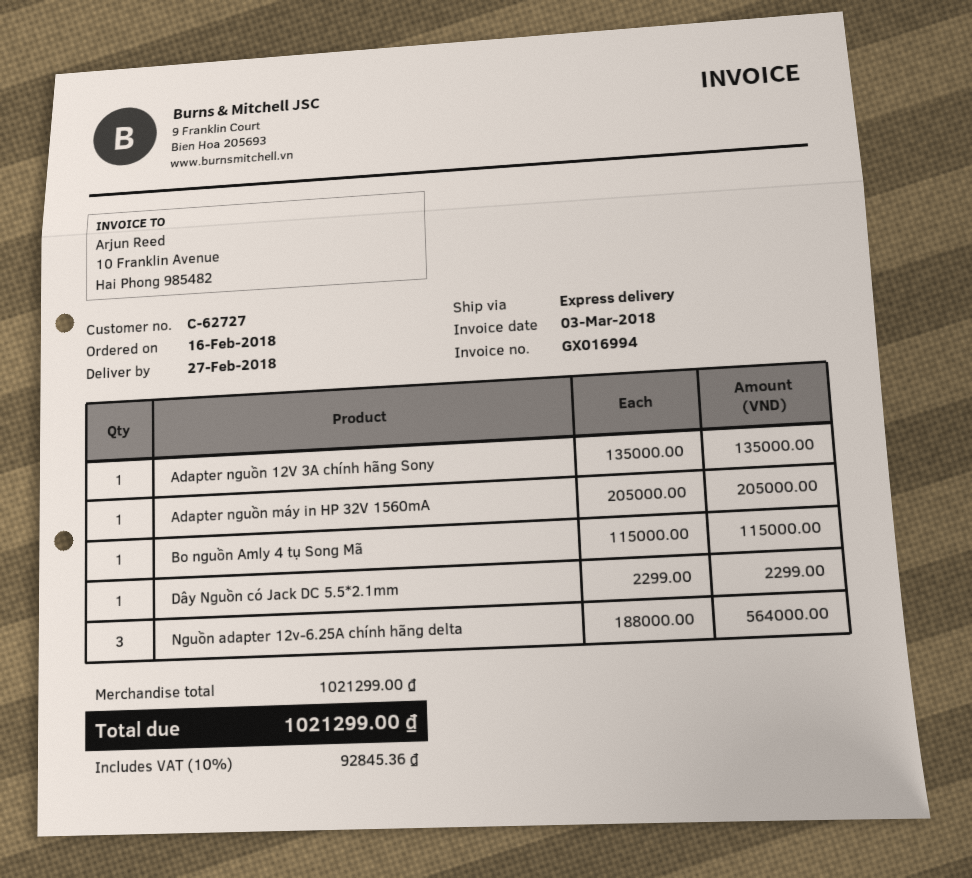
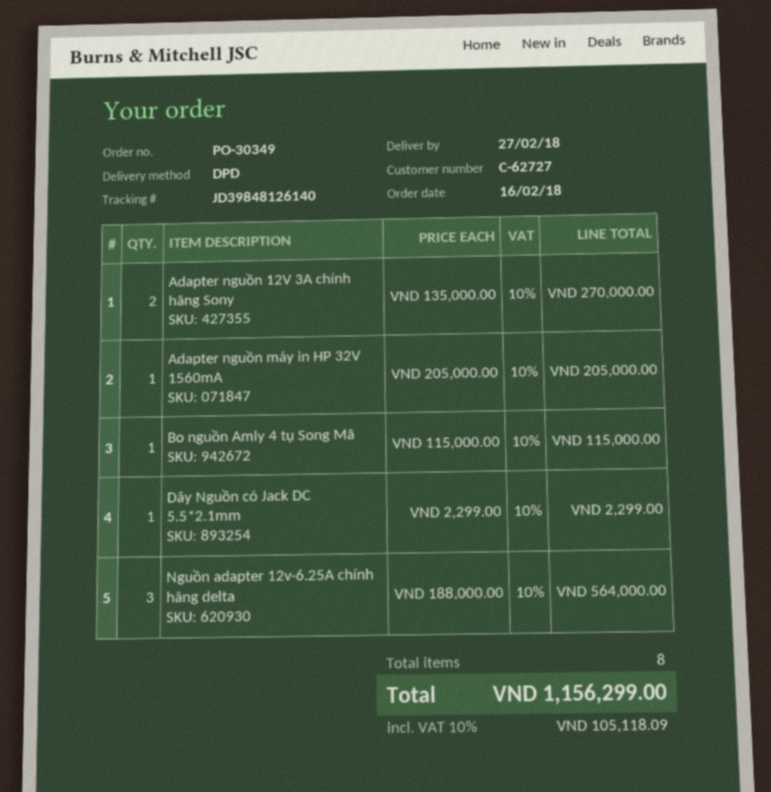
shipping method: express -> DPD
Adapter nguồn 12V 3A chính hãng Sony: 1 x 135000.00 = 135000.00 -> 2 x 135000.00 = 270000.00
tax: 10% = 92845.36 -> 10% = 105118.09
total: 1021299.00 -> 1156299.00

